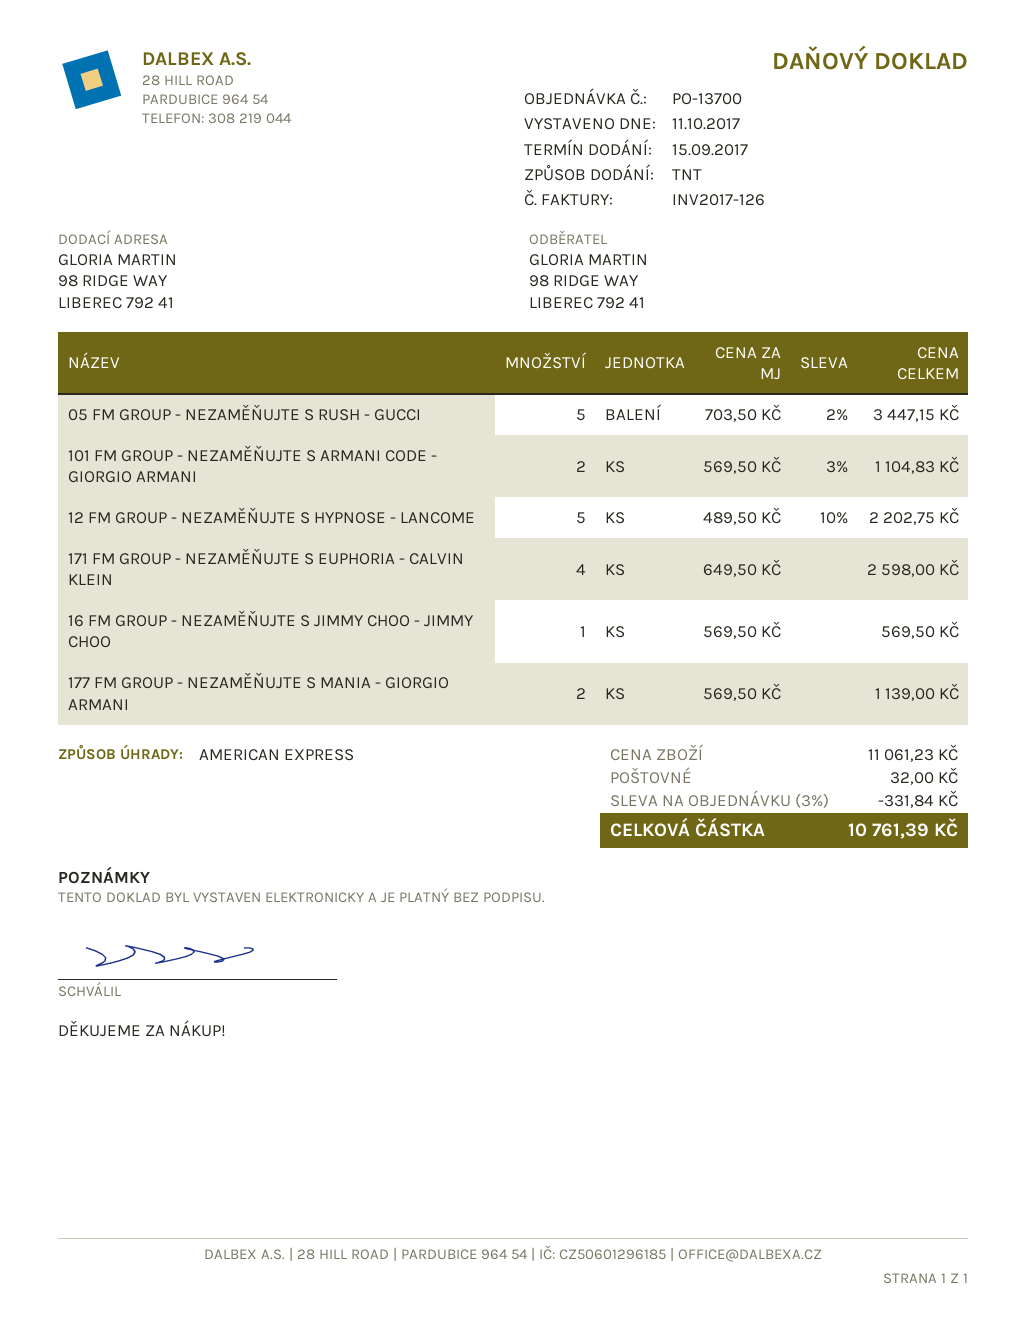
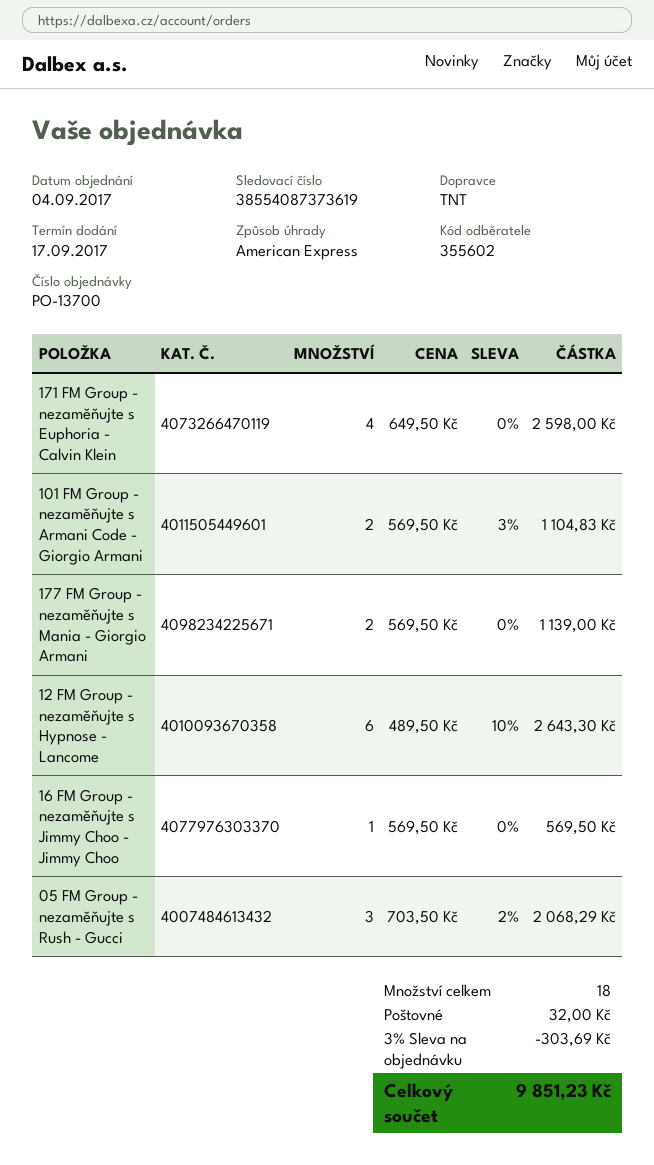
delivery date: 2017-09-15 -> 2017-09-17
05 FM GROUP - NEZAMĚŇUJTE S RUSH - GUCCI: 5 x 703.50 - 2% = 3447.15 -> 3 x 703.50 - 2% = 2068.29
12 FM GROUP - NEZAMĚŇUJTE S HYPNOSE - LANCOME: 5 x 489.50 - 10% = 2202.75 -> 6 x 489.50 - 10% = 2643.30
discount: 3% = 331.84 -> 3% = 303.69
total: 10761.39 -> 9851.23

